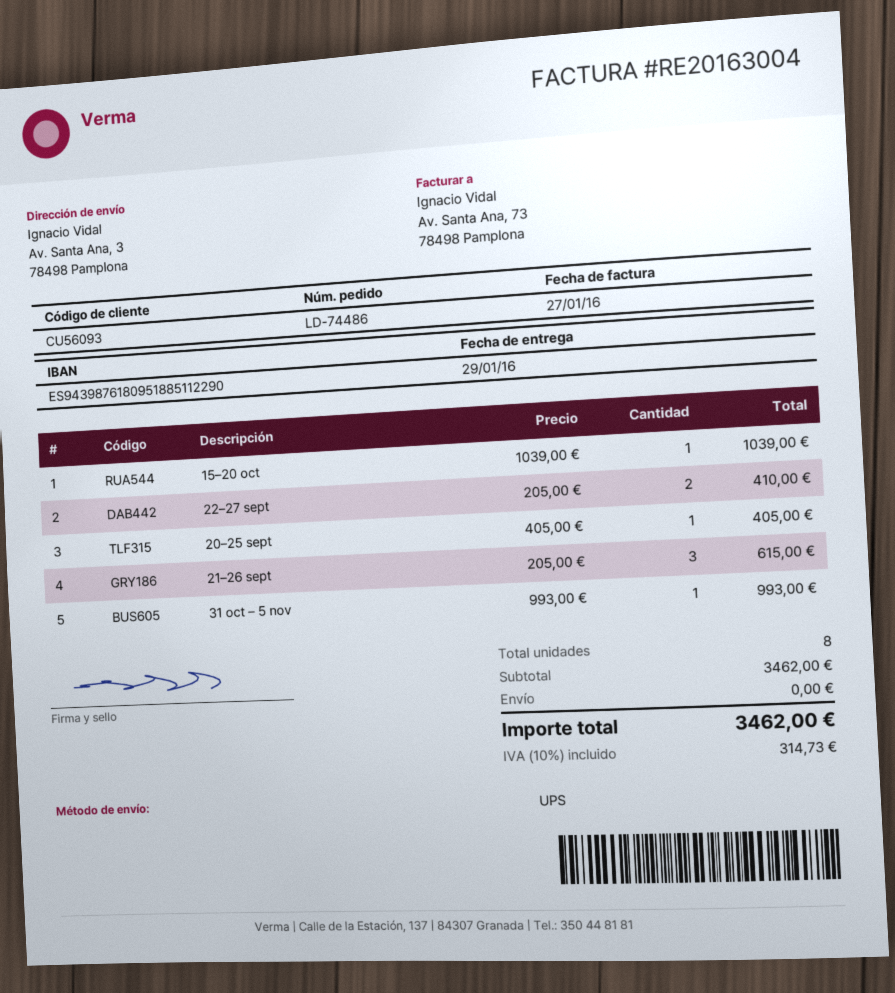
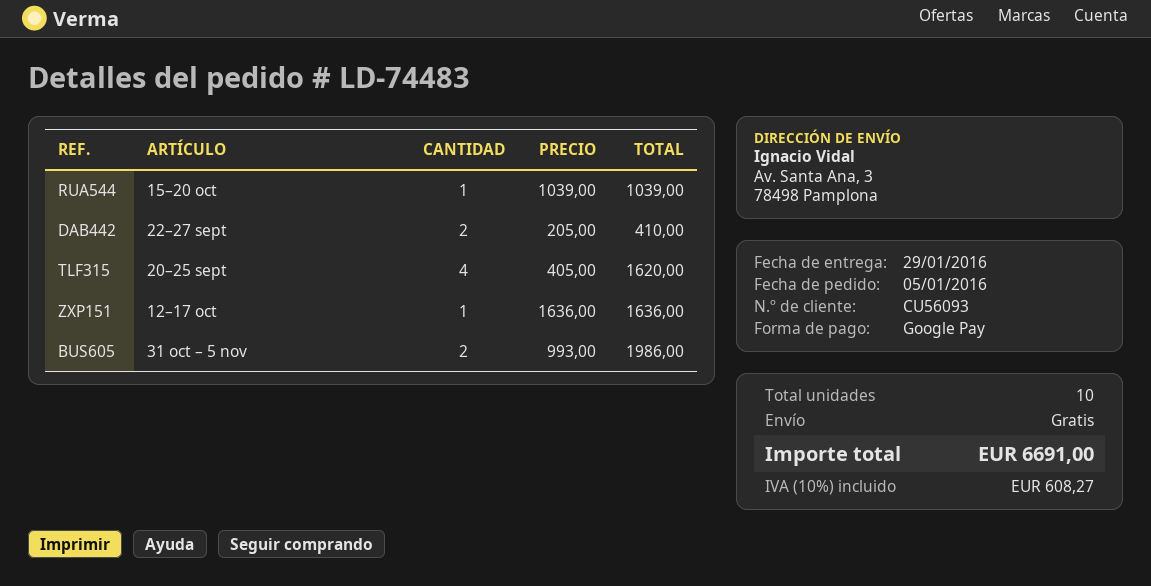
order number: LD-74486 -> LD-74483
20–25 sept: 1 x 405.00 = 405.00 -> 4 x 405.00 = 1620.00
21–26 sept: 3 x 205.00 = 615.00 -> none
31 oct – 5 nov: 1 x 993.00 = 993.00 -> 2 x 993.00 = 1986.00
12–17 oct: none -> 1 x 1636.00 = 1636.00
total quantity: 8 -> 10
tax: 10% = 314.73 -> 10% = 608.27
total: 3462.00 -> 6691.00

